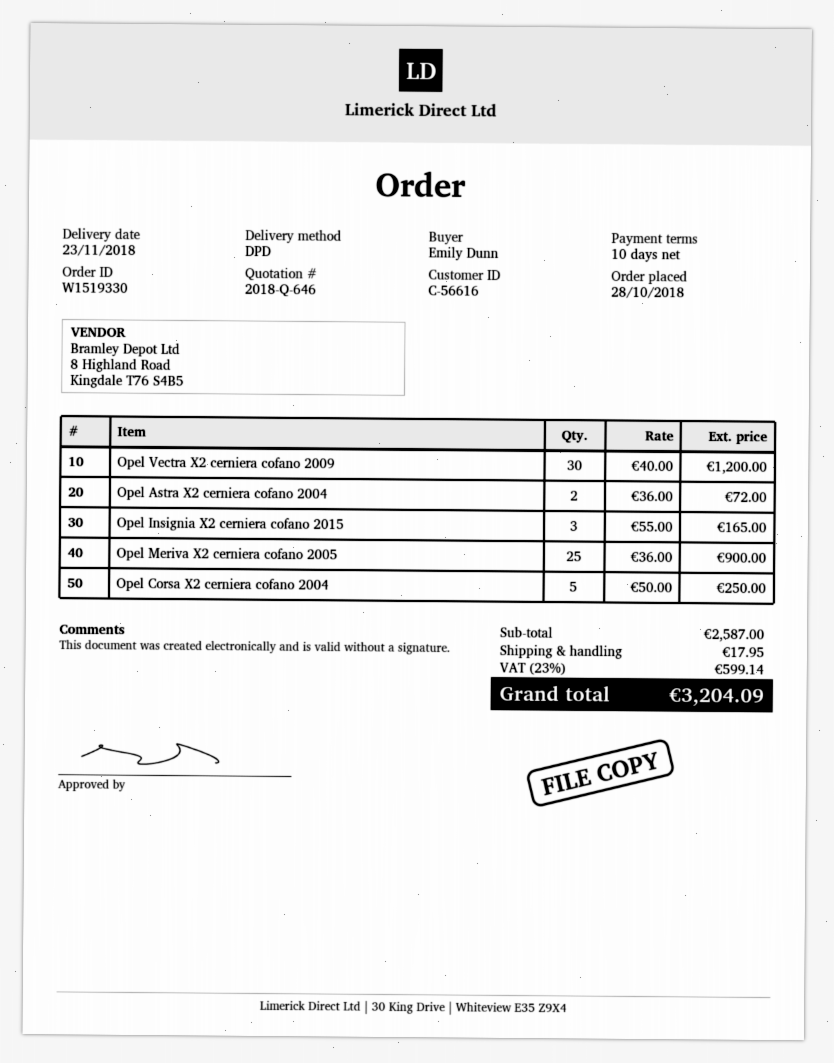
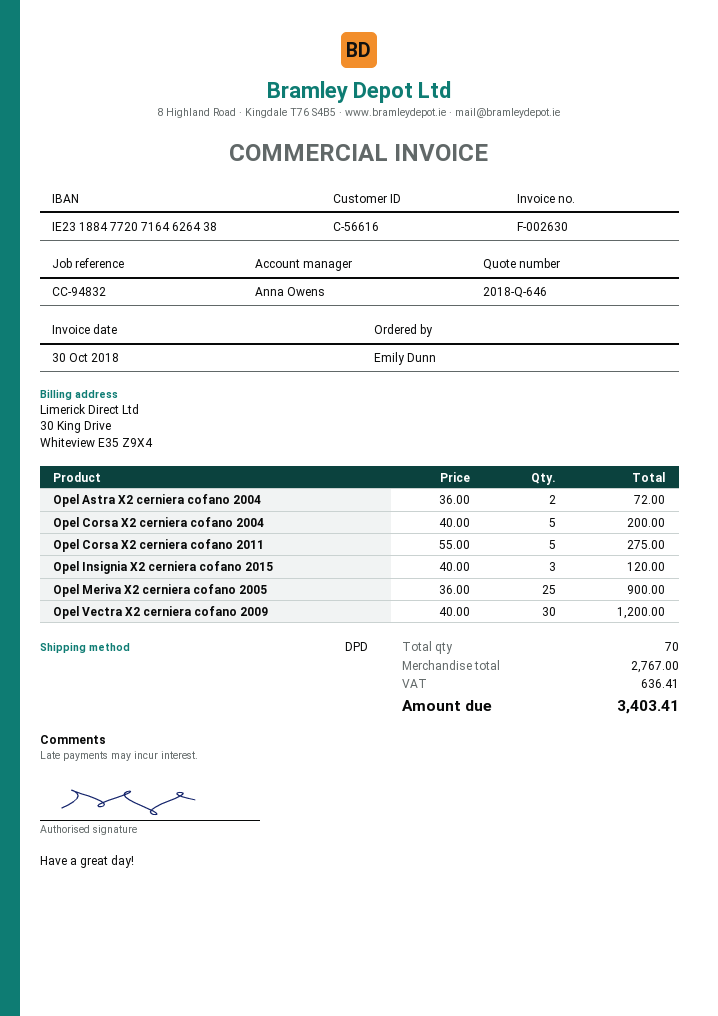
Opel Insignia X2 cerniera cofano 2015: 3 x 55.00 = 165.00 -> 3 x 40.00 = 120.00
Opel Corsa X2 cerniera cofano 2004: 5 x 50.00 = 250.00 -> 5 x 40.00 = 200.00
Opel Corsa X2 cerniera cofano 2011: none -> 5 x 55.00 = 275.00
subtotal: 2587.00 -> 2767.00
shipping: 17.95 -> none
tax: 599.14 -> 636.41
total: 3204.09 -> 3403.41

